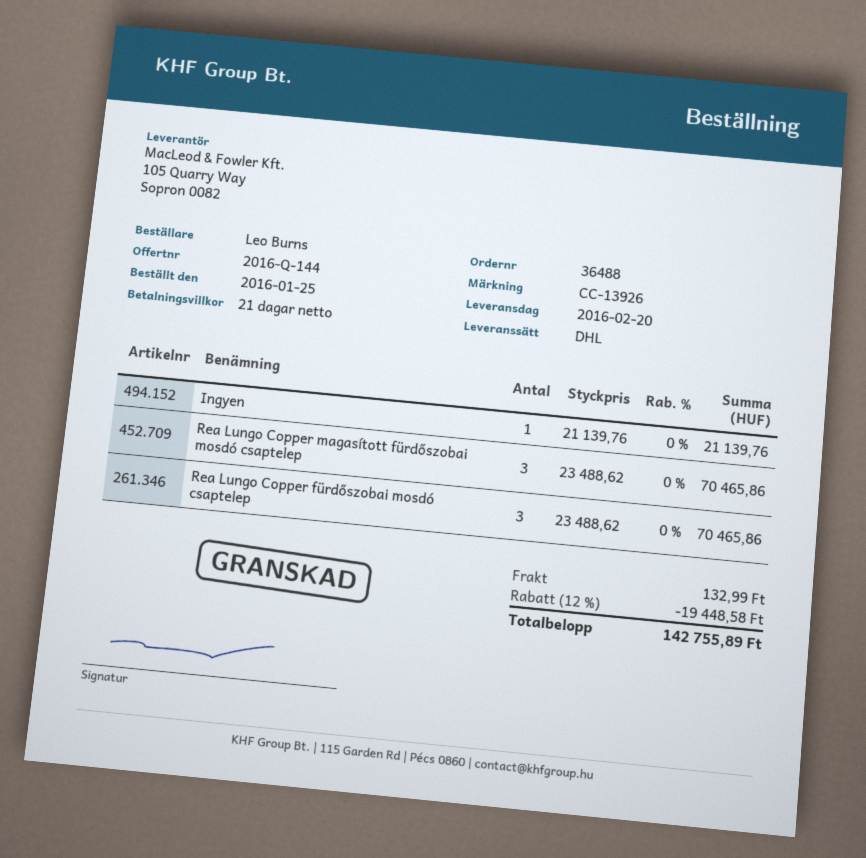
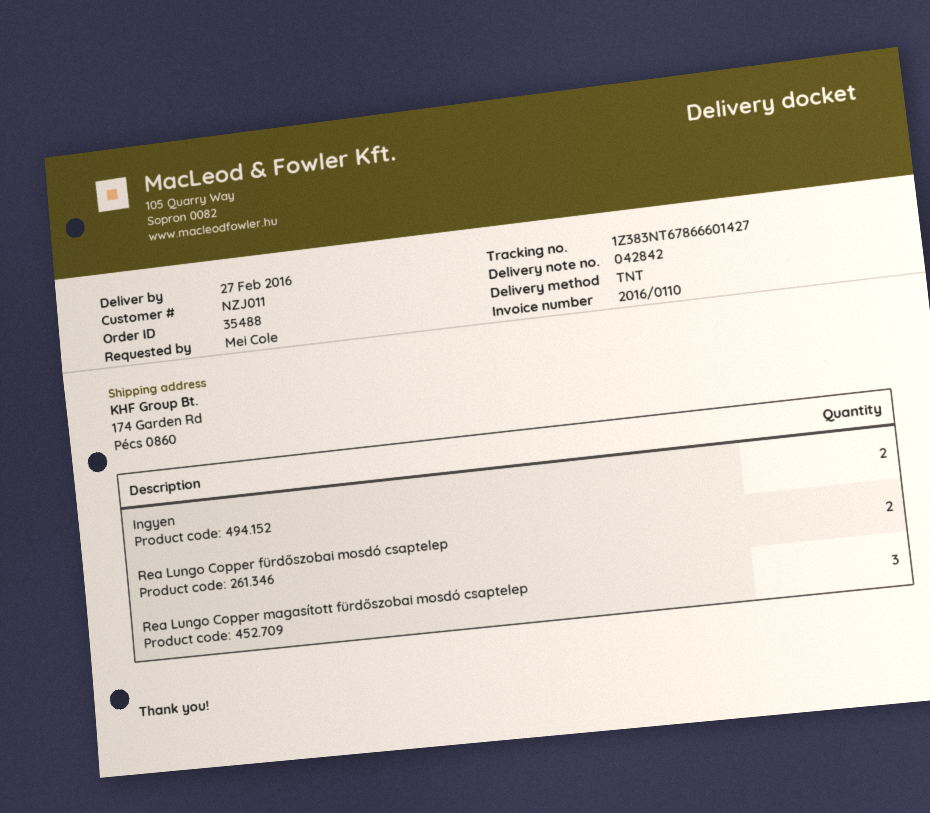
order number: 36488 -> 35488
delivery date: 2016-02-20 -> 2016-02-27
ordered by: Leo Burns -> Mei Cole
shipping method: DHL -> TNT
Ingyen: 1 -> 2
Rea Lungo Copper fürdőszobai mosdó csaptelep: 3 -> 2

